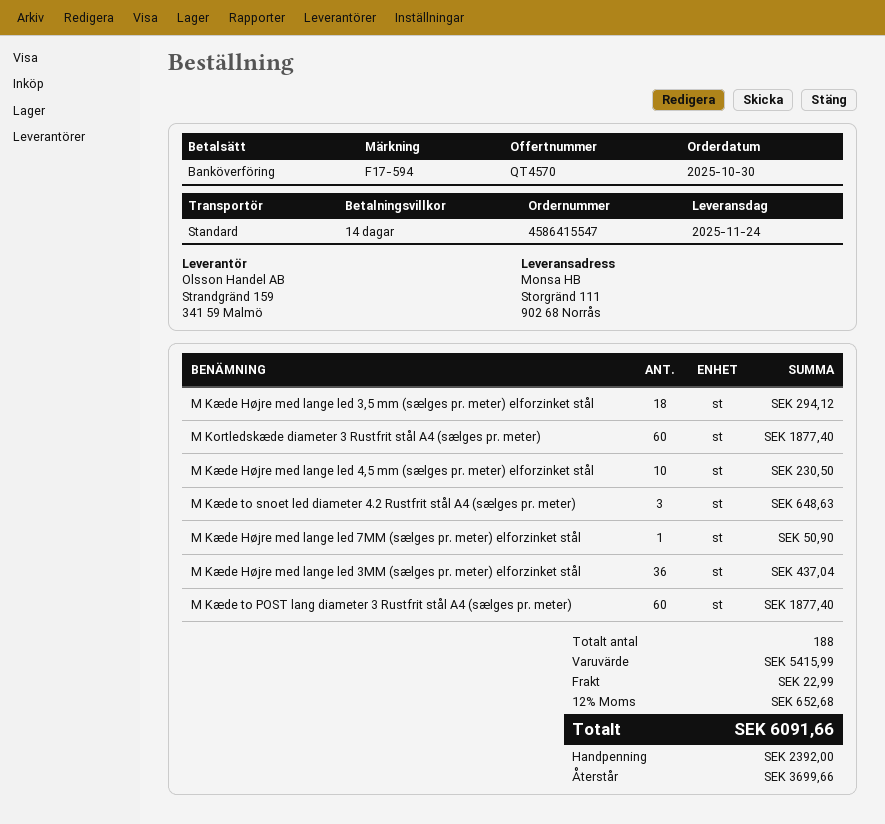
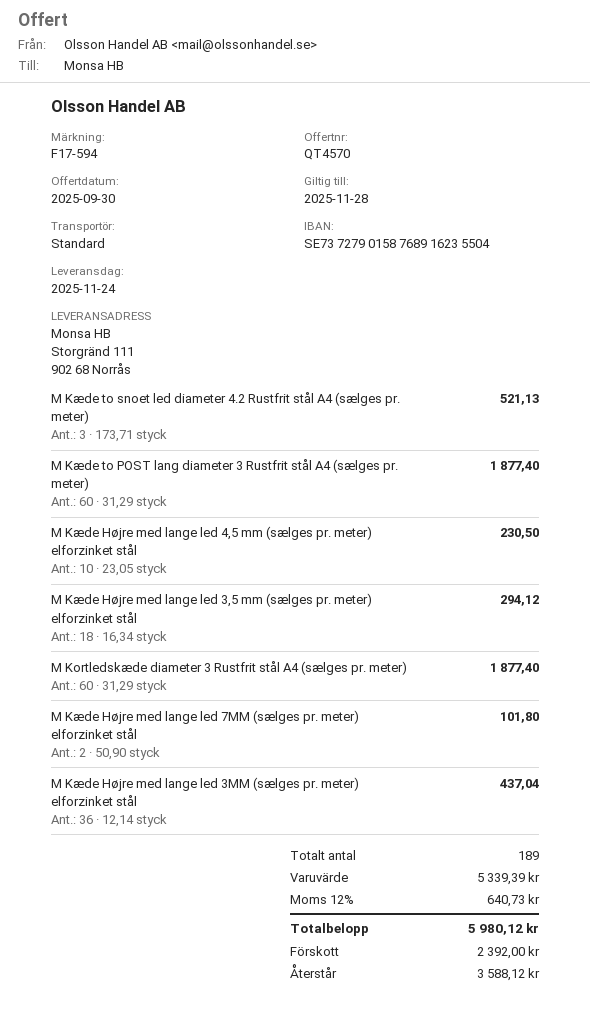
M Kæde to snoet led diameter 4.2 Rustfrit stål A4 (sælges pr. meter): 3 for 648.63 -> 3 for 521.13
M Kæde Højre med lange led 7MM (sælges pr. meter) elforzinket stål: 1 for 50.90 -> 2 for 101.80
total quantity: 188 -> 189
subtotal: 5415.99 -> 5339.39
shipping: 22.99 -> none
tax: 12% = 652.68 -> 12% = 640.73
total: 6091.66 -> 5980.12
balance: 3699.66 -> 3588.12

